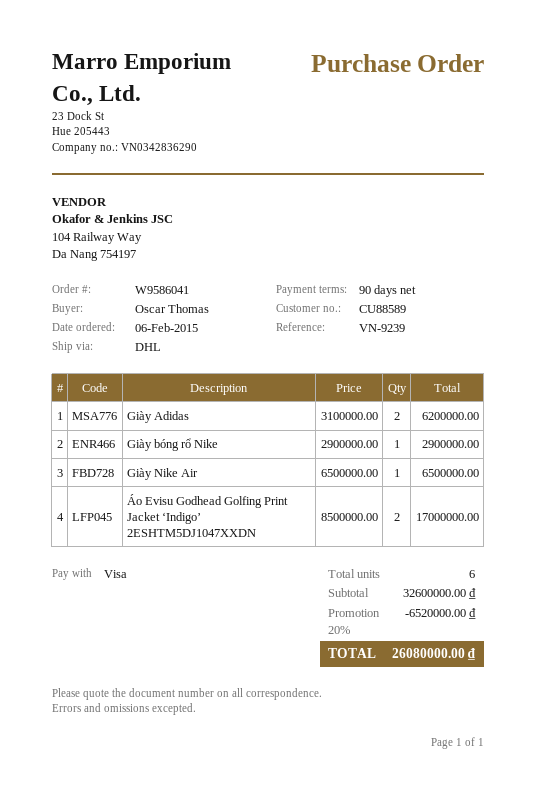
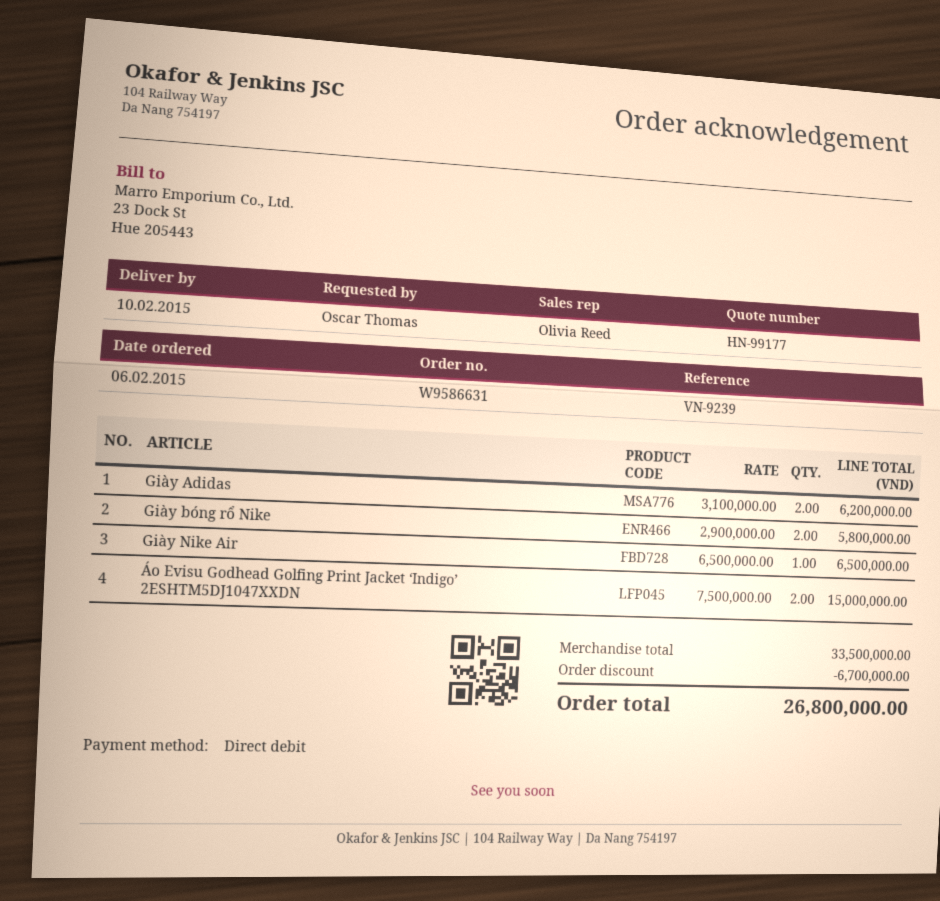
order number: W9586041 -> W9586631
payment method: Visa -> direct debit
Giày bóng rổ Nike: 1 x 2900000.00 = 2900000.00 -> 2 x 2900000.00 = 5800000.00
Áo Evisu Godhead Golfing Print Jacket ‘Indigo’ 2ESHTM5DJ1047XXDN: 2 x 8500000.00 = 17000000.00 -> 2 x 7500000.00 = 15000000.00
subtotal: 32600000.00 -> 33500000.00
discount: 6520000.00 -> 6700000.00
total: 26080000.00 -> 26800000.00

